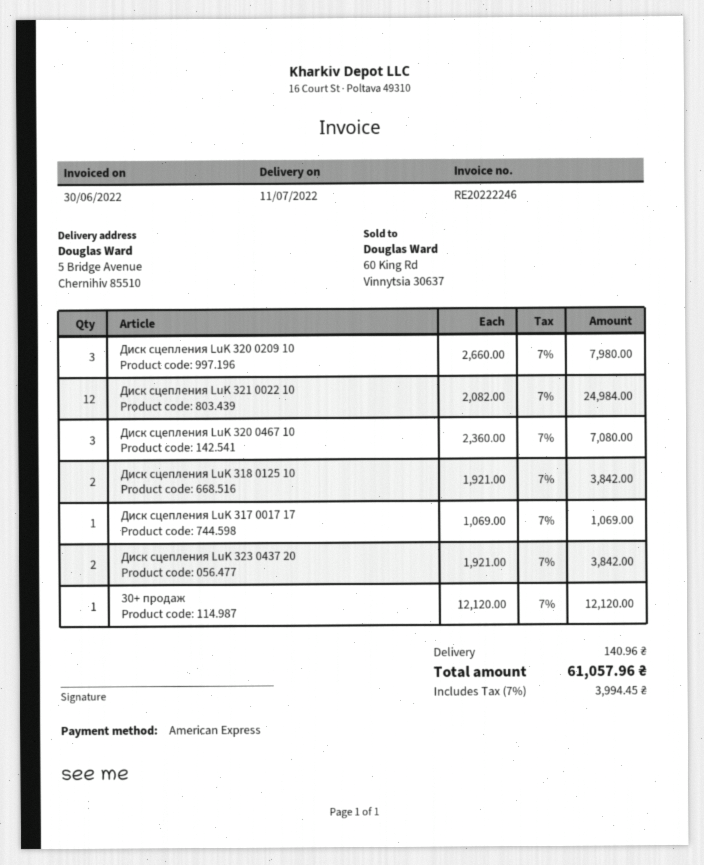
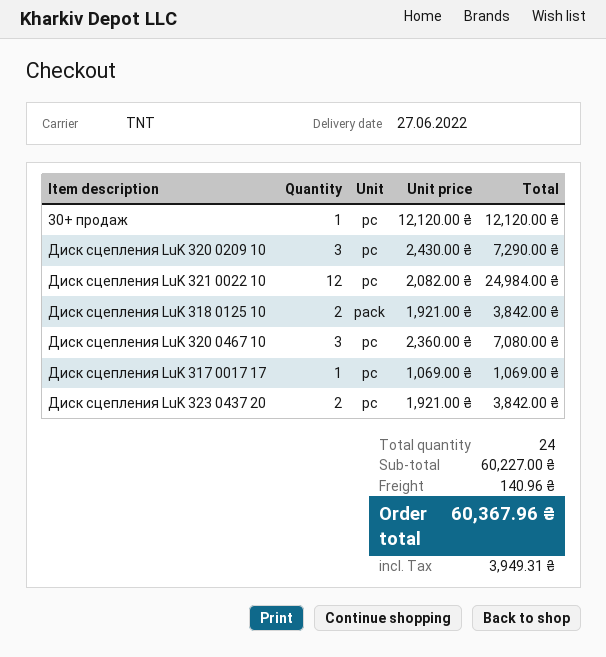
delivery date: 2022-07-11 -> 2022-06-27
Диск сцепления LuK 320 0209 10: 3 x 2660.00 = 7980.00 -> 3 x 2430.00 = 7290.00
tax: 3994.45 -> 3949.31
total: 61057.96 -> 60367.96

